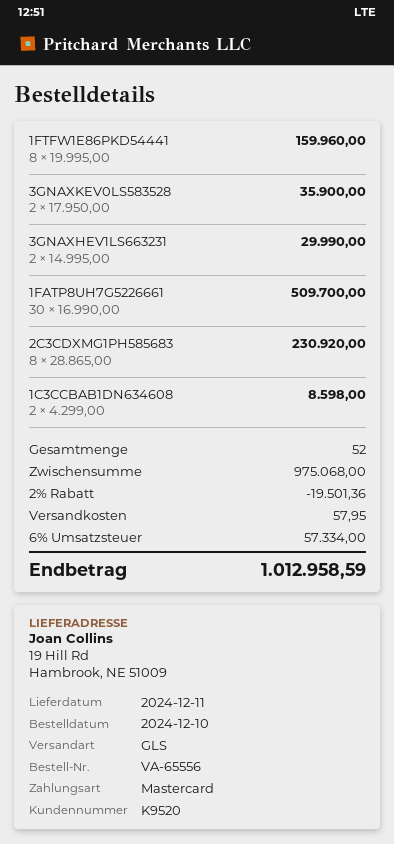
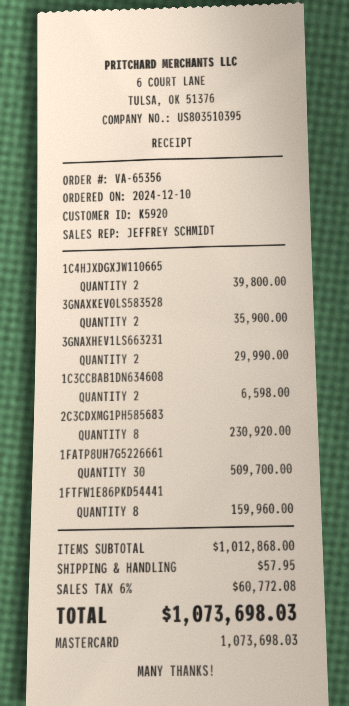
order number: VA-65556 -> VA-65356
customer number: K9520 -> K5920
1C3CCBAB1DN634608: 2 for 8598.00 -> 2 for 6598.00
1C4HJXDGXJW110665: none -> 2 for 39800.00
subtotal: 975068.00 -> 1012868.00
discount: 2% = 19501.36 -> none
tax: 6% = 57334.00 -> 6% = 60772.08
total: 1012958.59 -> 1073698.03

